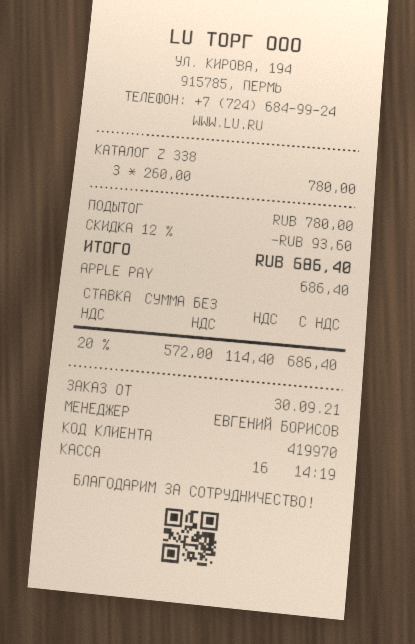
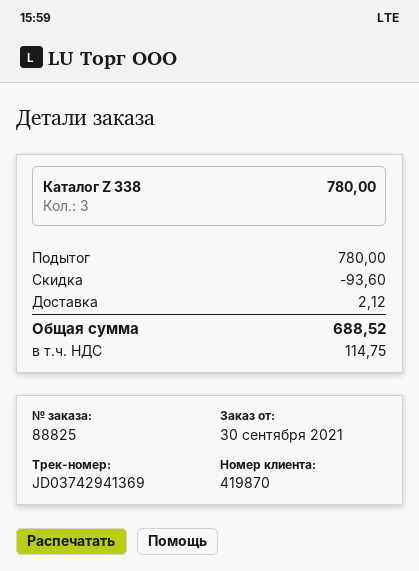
customer number: 419970 -> 419870
shipping: none -> 2.12
tax: 114.40 -> 114.75
total: 686.40 -> 688.52

